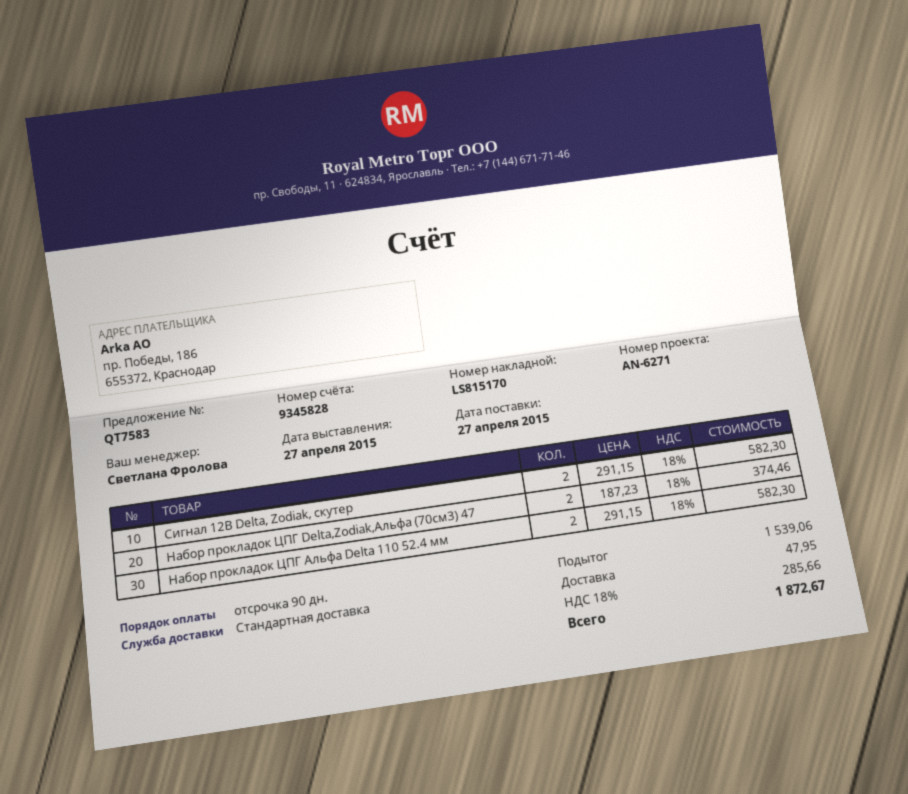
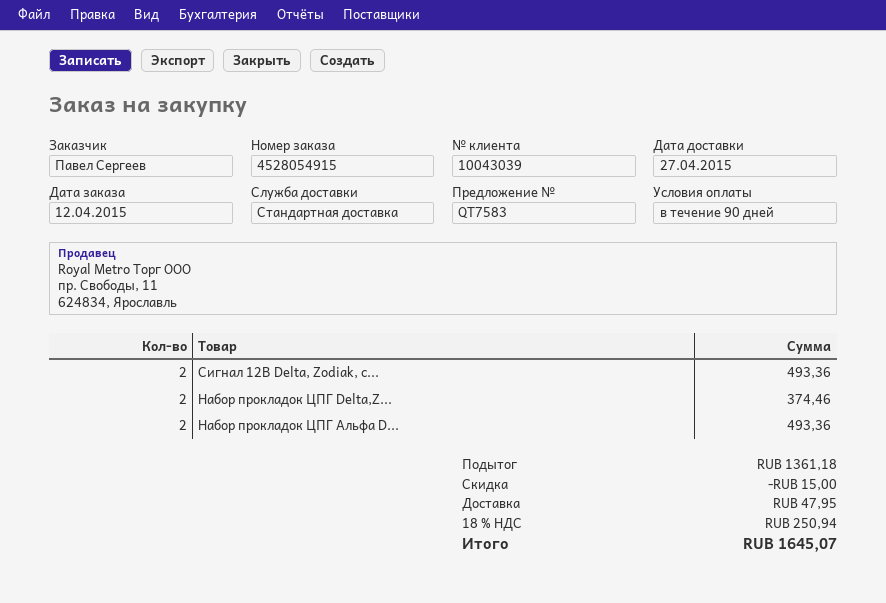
Сигнал 12В Delta, Zodiak, скутер: 2 for 582.30 -> 2 for 493.36
Набор прокладок ЦПГ Альфа Delta 110 52.4 мм: 2 for 582.30 -> 2 for 493.36
subtotal: 1539.06 -> 1361.18
discount: none -> 15.00
tax: 18% = 285.66 -> 18% = 250.94
total: 1872.67 -> 1645.07

